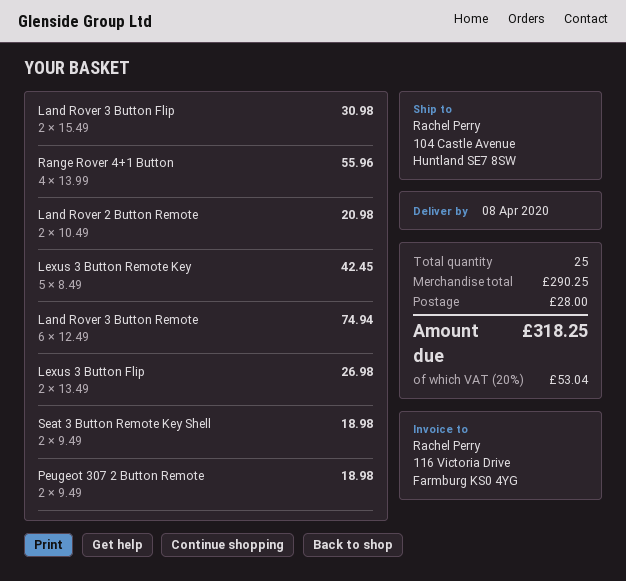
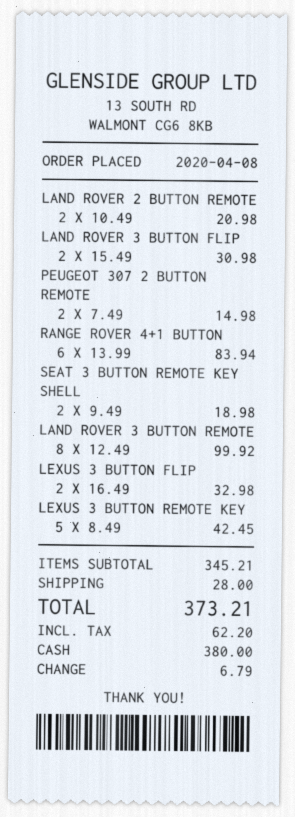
Range Rover 4+1 Button: 4 x 13.99 = 55.96 -> 6 x 13.99 = 83.94
Land Rover 3 Button Remote: 6 x 12.49 = 74.94 -> 8 x 12.49 = 99.92
Lexus 3 Button Flip: 2 x 13.49 = 26.98 -> 2 x 16.49 = 32.98
Peugeot 307 2 Button Remote: 2 x 9.49 = 18.98 -> 2 x 7.49 = 14.98
subtotal: 290.25 -> 345.21
tax: 53.04 -> 62.20
total: 318.25 -> 373.21

